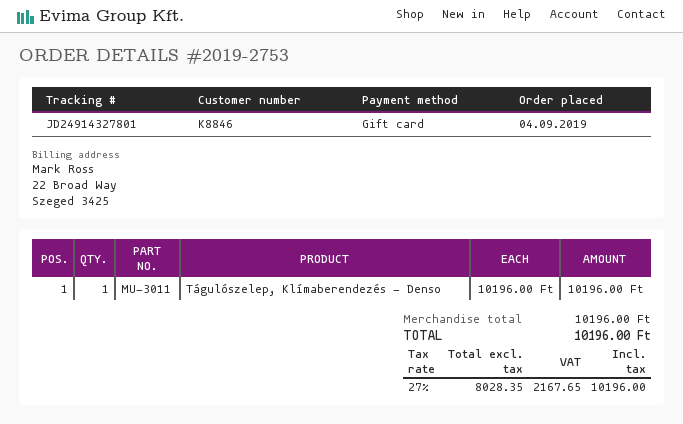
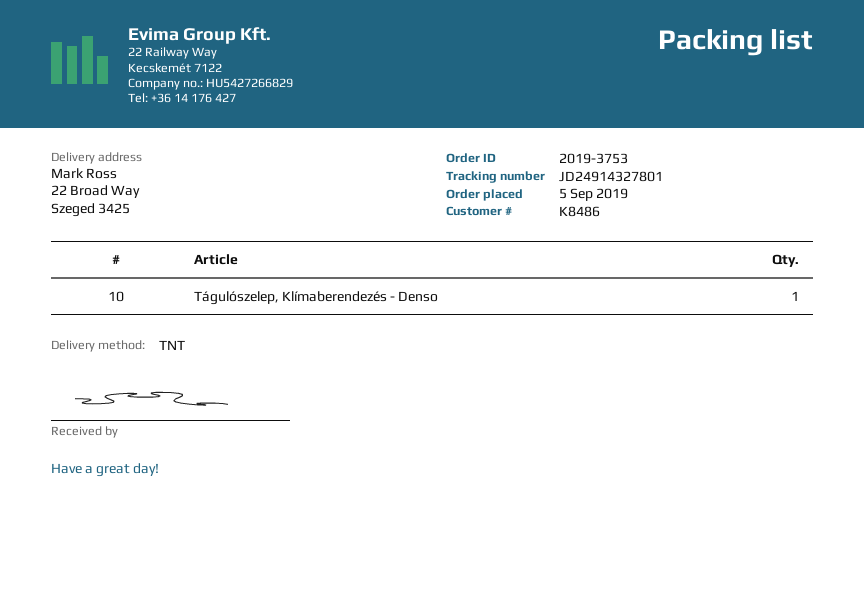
order number: 2019-2753 -> 2019-3753
order date: 2019-09-04 -> 2019-09-05
customer number: K8846 -> K8486

